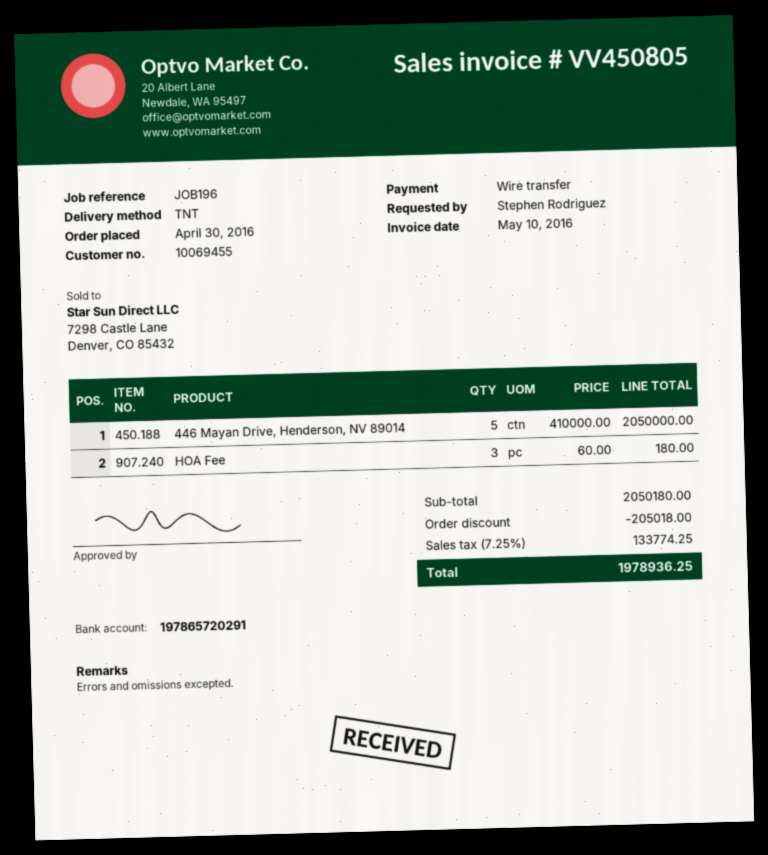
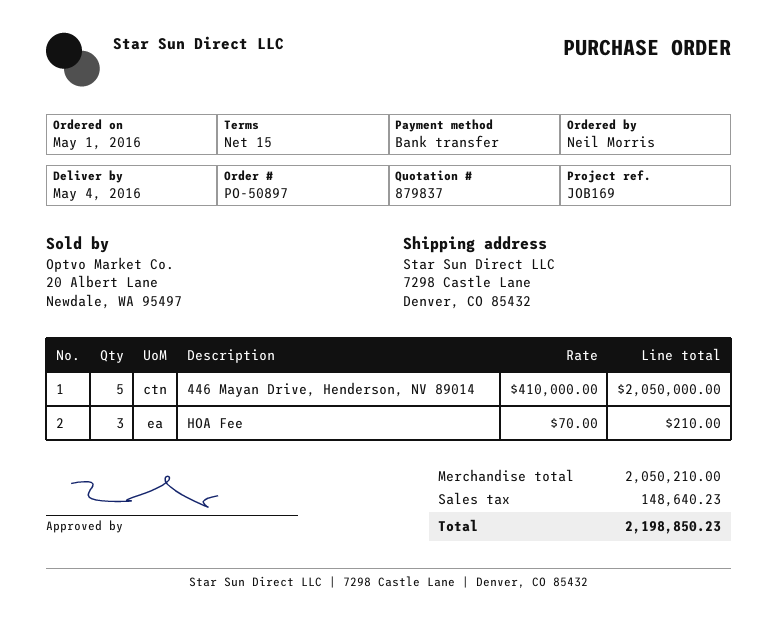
order date: 2016-04-30 -> 2016-05-01
reference: JOB196 -> JOB169
ordered by: Stephen Rodriguez -> Neil Morris
HOA Fee: 3 x 60.00 = 180.00 -> 3 x 70.00 = 210.00
subtotal: 2050180.00 -> 2050210.00
discount: 205018.00 -> none
tax: 133774.25 -> 148640.23
total: 1978936.25 -> 2198850.23

